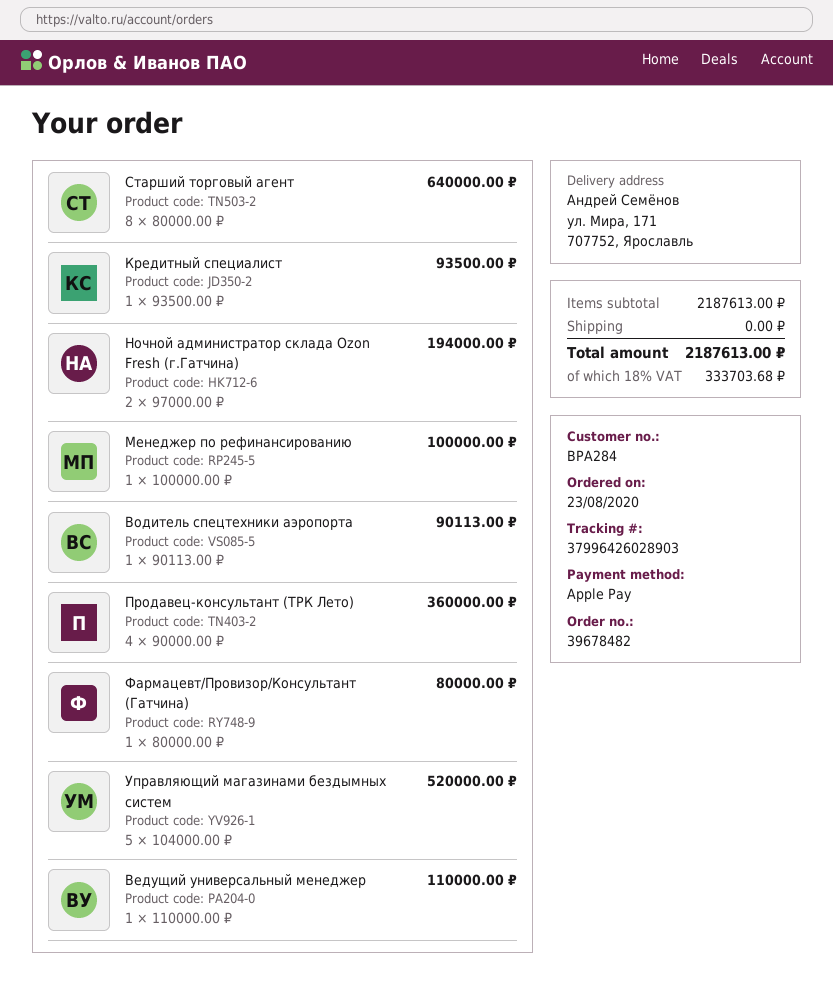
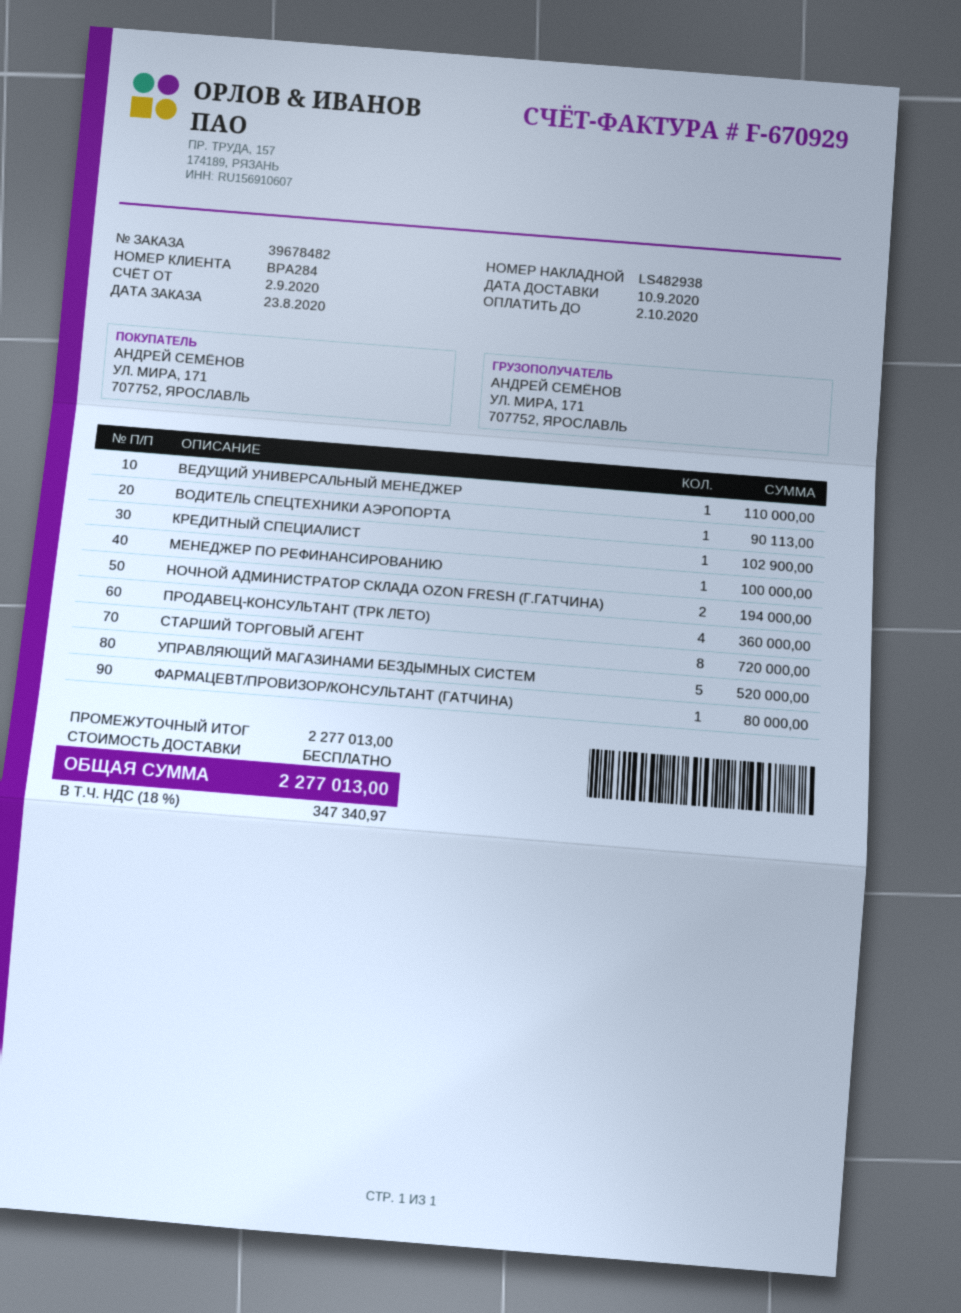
Старший торговый агент: 8 for 640000.00 -> 8 for 720000.00
Кредитный специалист: 1 for 93500.00 -> 1 for 102900.00
subtotal: 2187613.00 -> 2277013.00
tax: 18% = 333703.68 -> 18% = 347340.97
total: 2187613.00 -> 2277013.00

